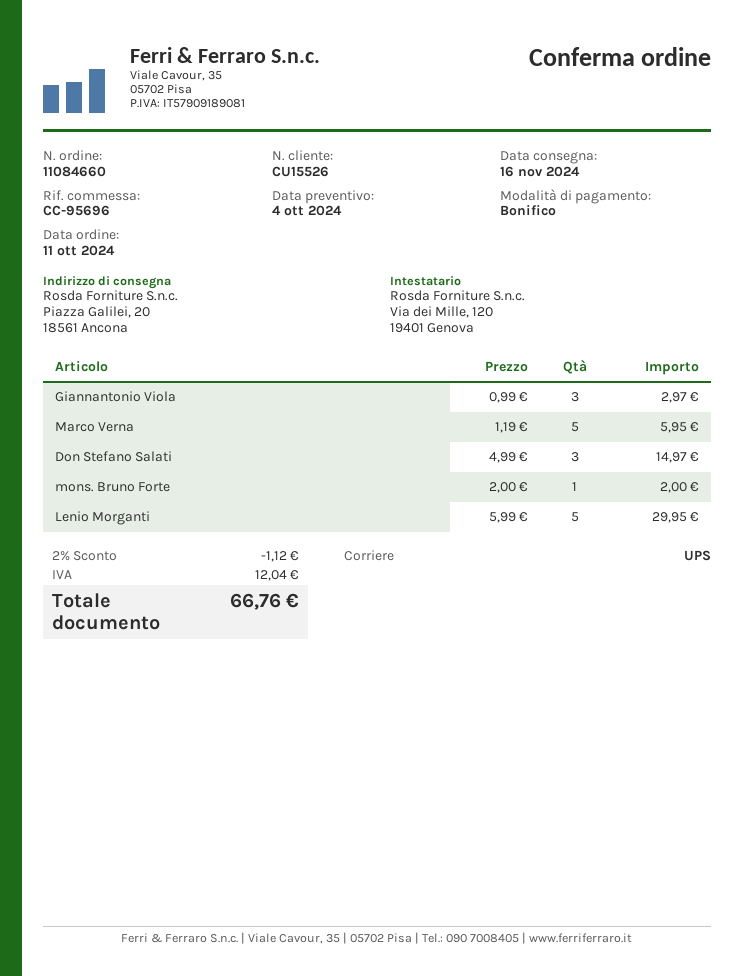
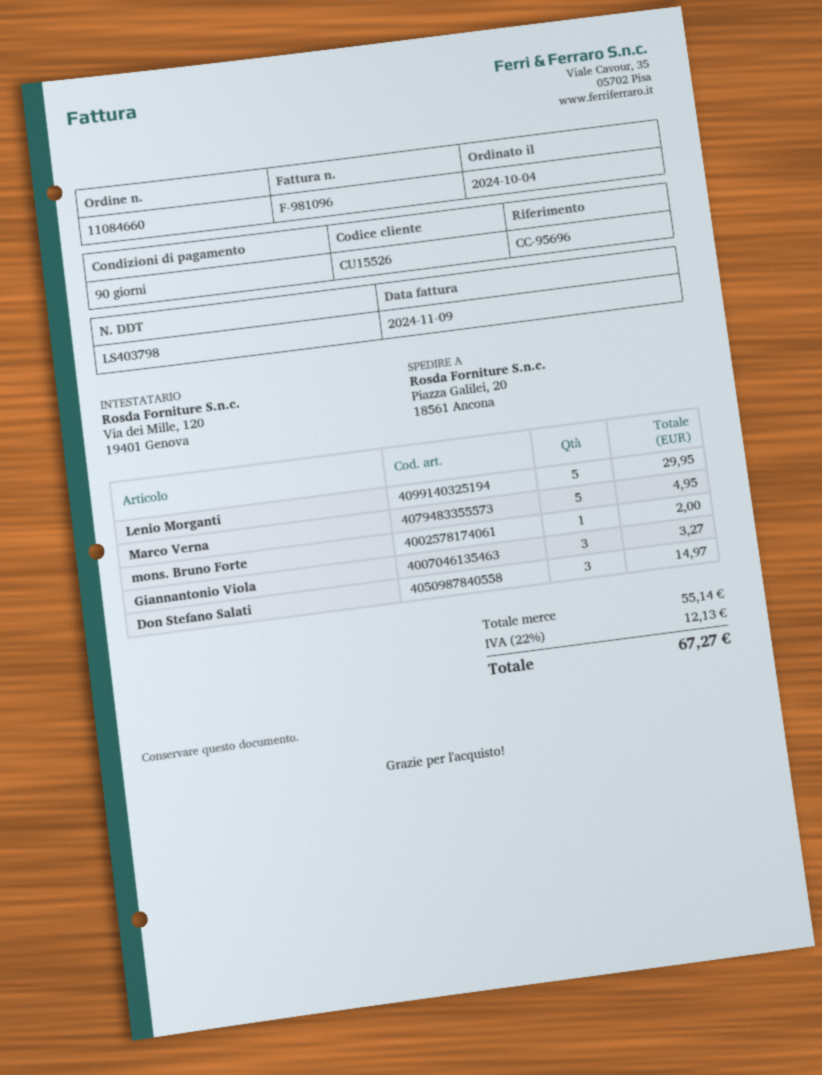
order date: 2024-10-11 -> 2024-10-04
Giannantonio Viola: 3 for 2.97 -> 3 for 3.27
Marco Verna: 5 for 5.95 -> 5 for 4.95
discount: 2% = 1.12 -> none
tax: 12.04 -> 12.13
total: 66.76 -> 67.27

